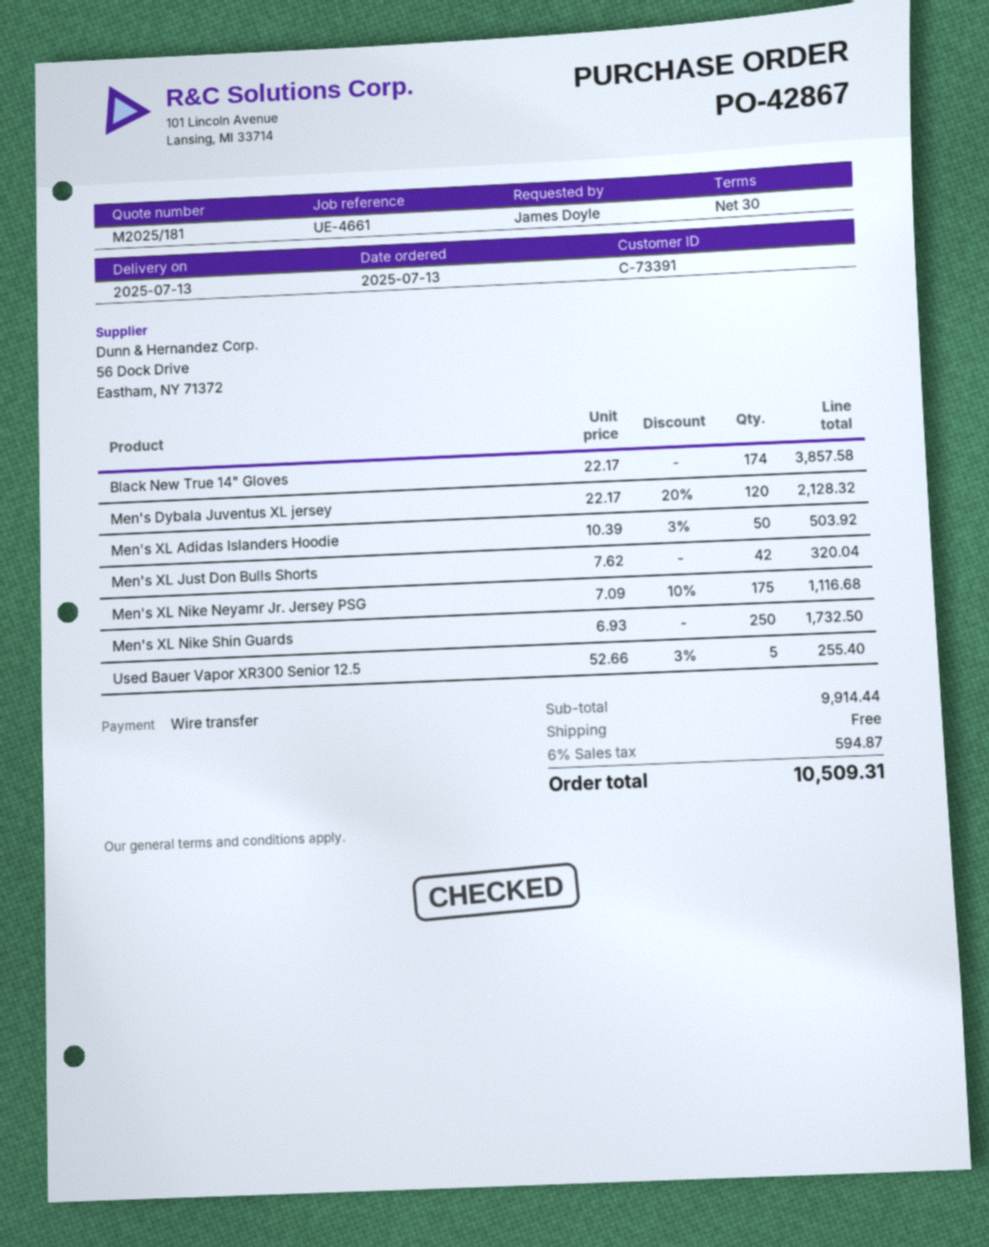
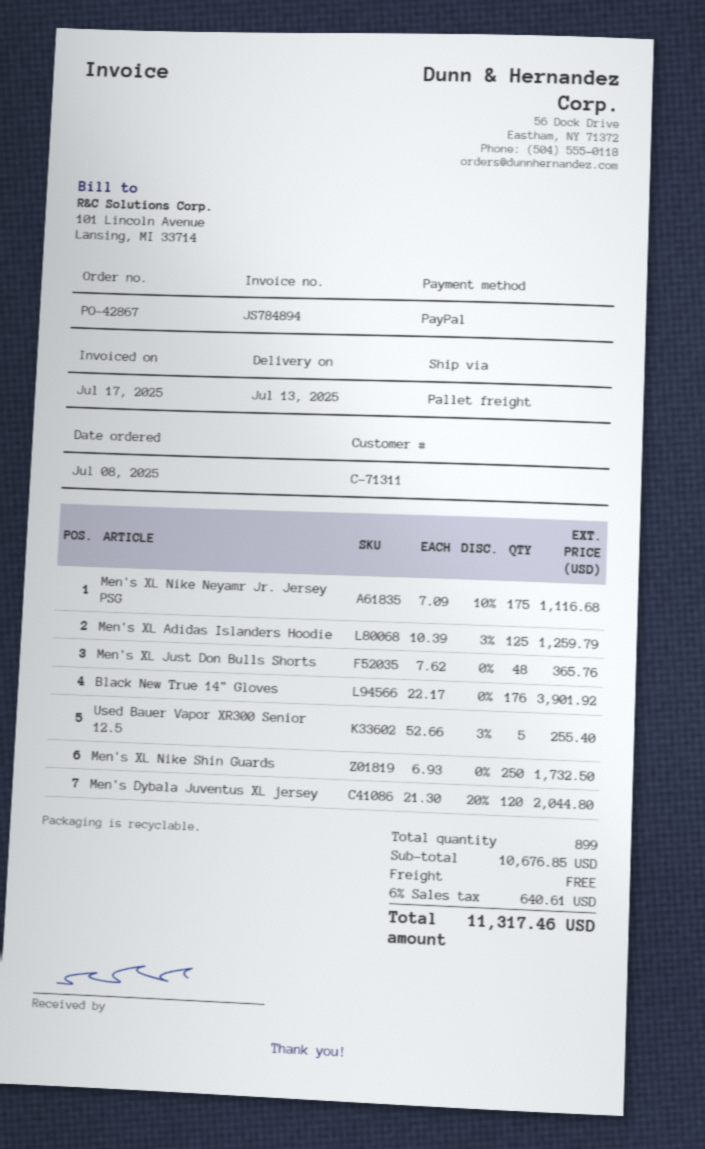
order date: 2025-07-13 -> 2025-07-08
customer number: C-73391 -> C-71311
payment method: bank transfer -> PayPal
Black New True 14" Gloves: 174 x 22.17 = 3857.58 -> 176 x 22.17 = 3901.92
Men's Dybala Juventus XL jersey: 120 x 22.17 - 20% = 2128.32 -> 120 x 21.30 - 20% = 2044.80
Men's XL Adidas Islanders Hoodie: 50 x 10.39 - 3% = 503.92 -> 125 x 10.39 - 3% = 1259.79
Men's XL Just Don Bulls Shorts: 42 x 7.62 = 320.04 -> 48 x 7.62 = 365.76
subtotal: 9914.44 -> 10676.85
tax: 6% = 594.87 -> 6% = 640.61
total: 10509.31 -> 11317.46

